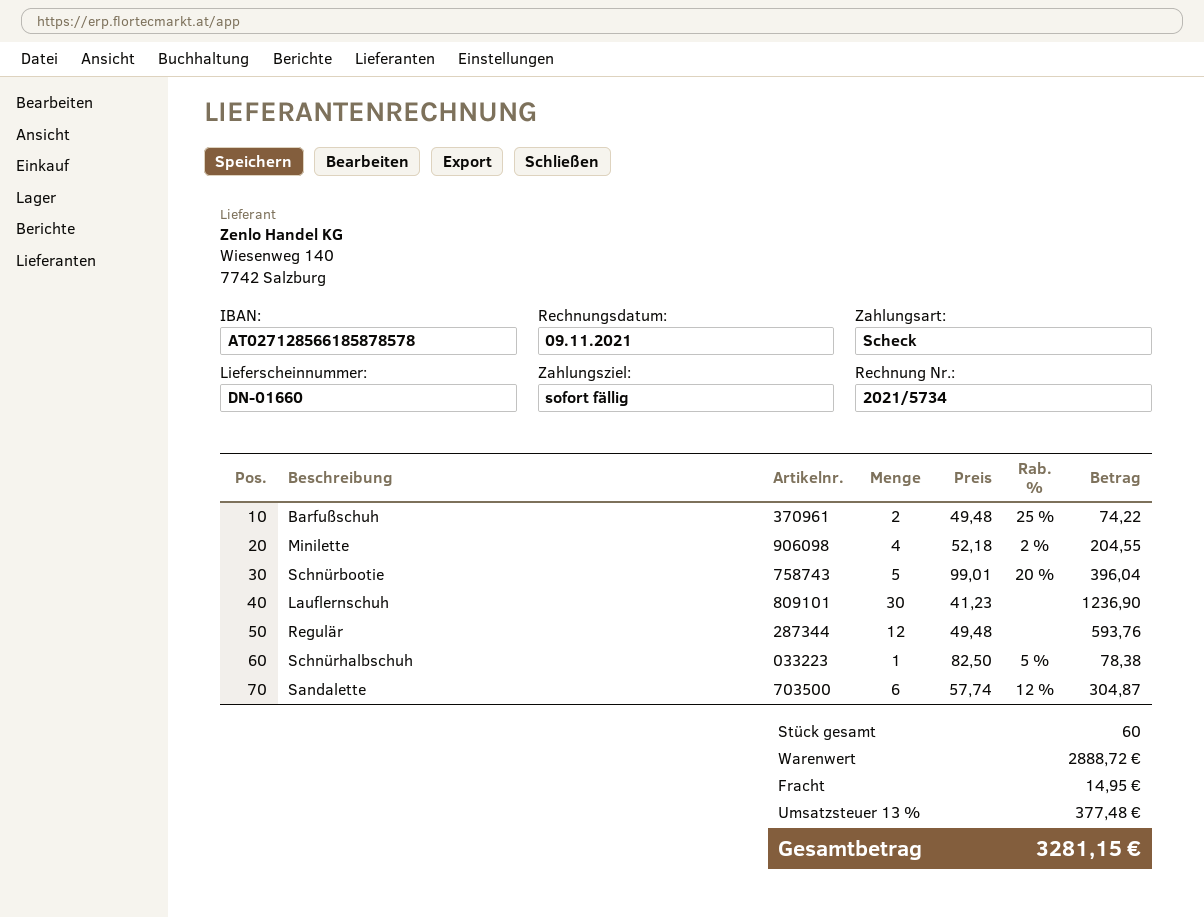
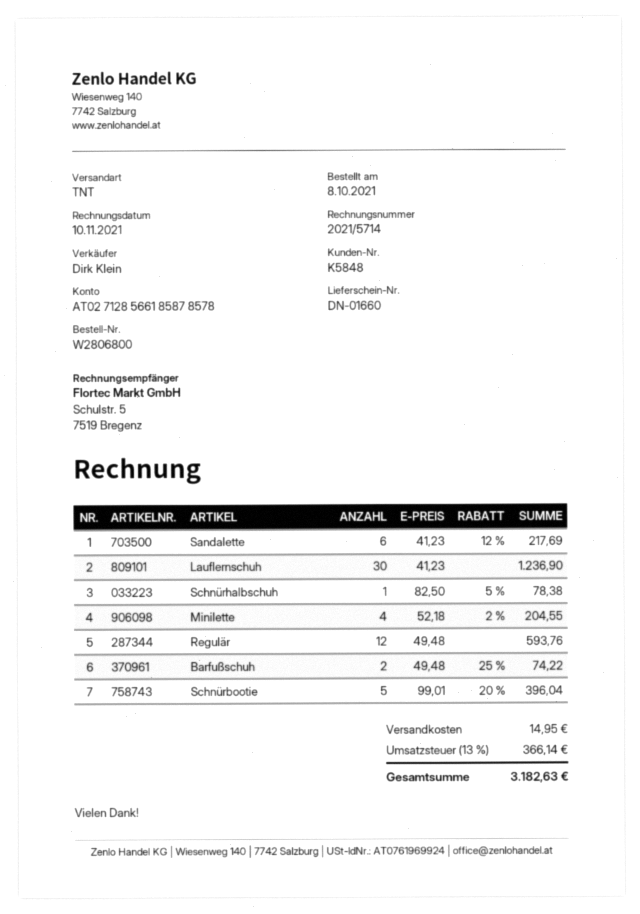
invoice number: 2021/5734 -> 2021/5714
invoice date: 2021-11-09 -> 2021-11-10
Sandalette: 6 x 57.74 - 12% = 304.87 -> 6 x 41.23 - 12% = 217.69
tax: 13% = 377.48 -> 13% = 366.14
total: 3281.15 -> 3182.63

